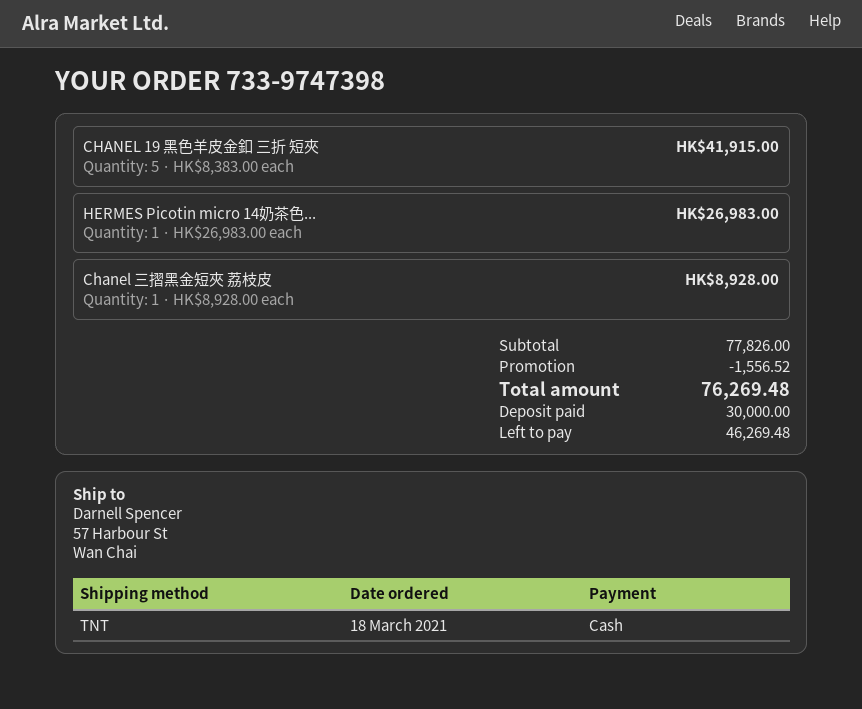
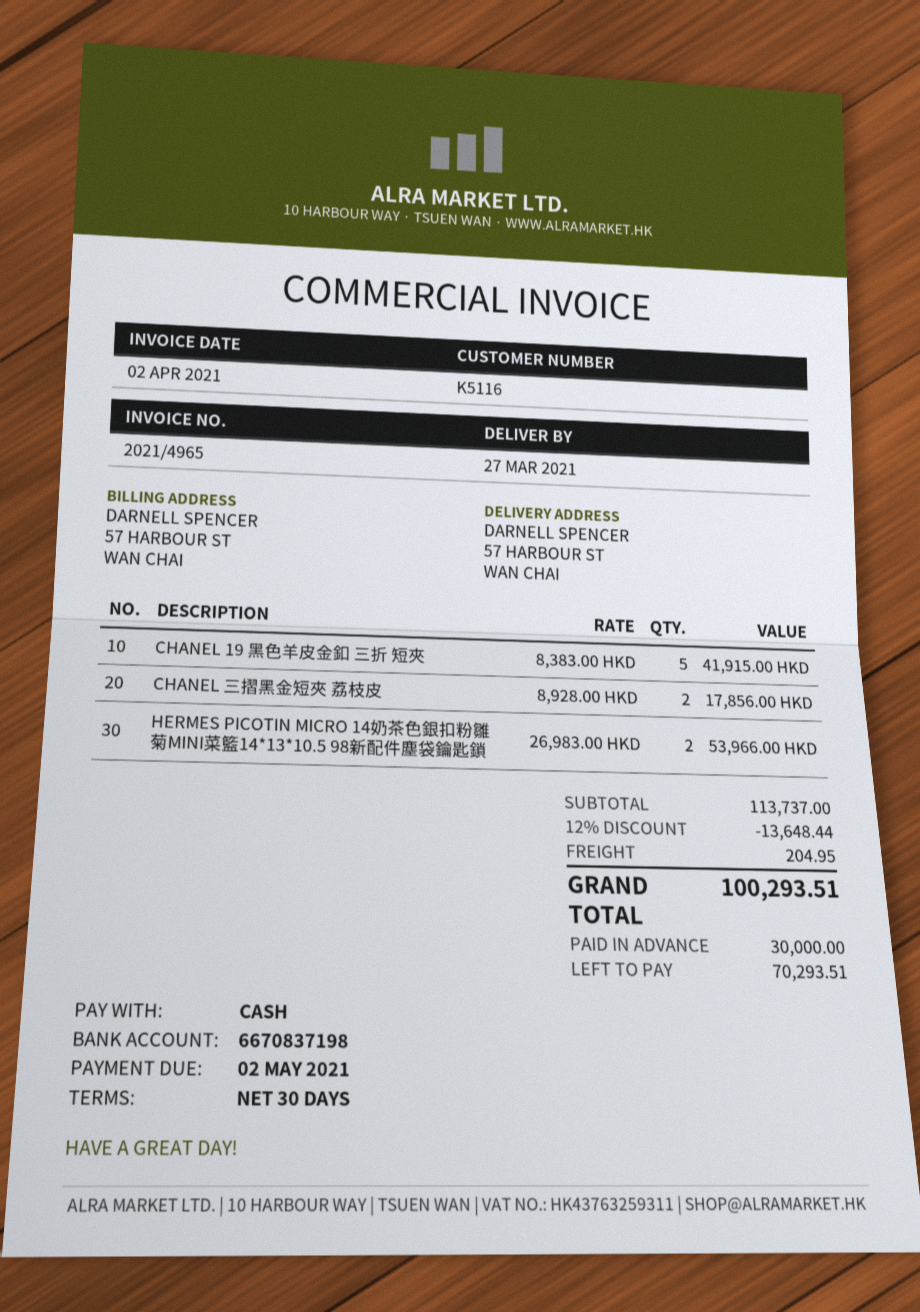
HERMES Picotin micro 14奶茶色...: 1 x 26983.00 = 26983.00 -> 2 x 26983.00 = 53966.00
Chanel 三摺黑金短夾 荔枝皮: 1 x 8928.00 = 8928.00 -> 2 x 8928.00 = 17856.00
subtotal: 77826.00 -> 113737.00
discount: 1556.52 -> 13648.44
shipping: none -> 204.95
total: 76269.48 -> 100293.51
balance: 46269.48 -> 70293.51

